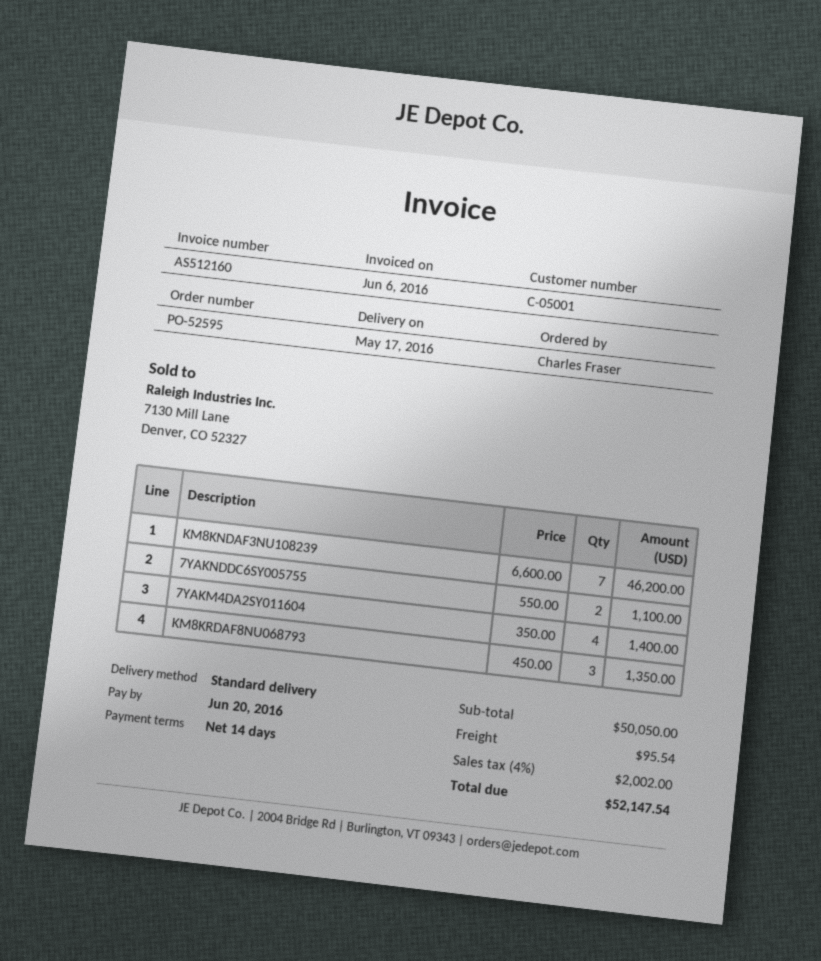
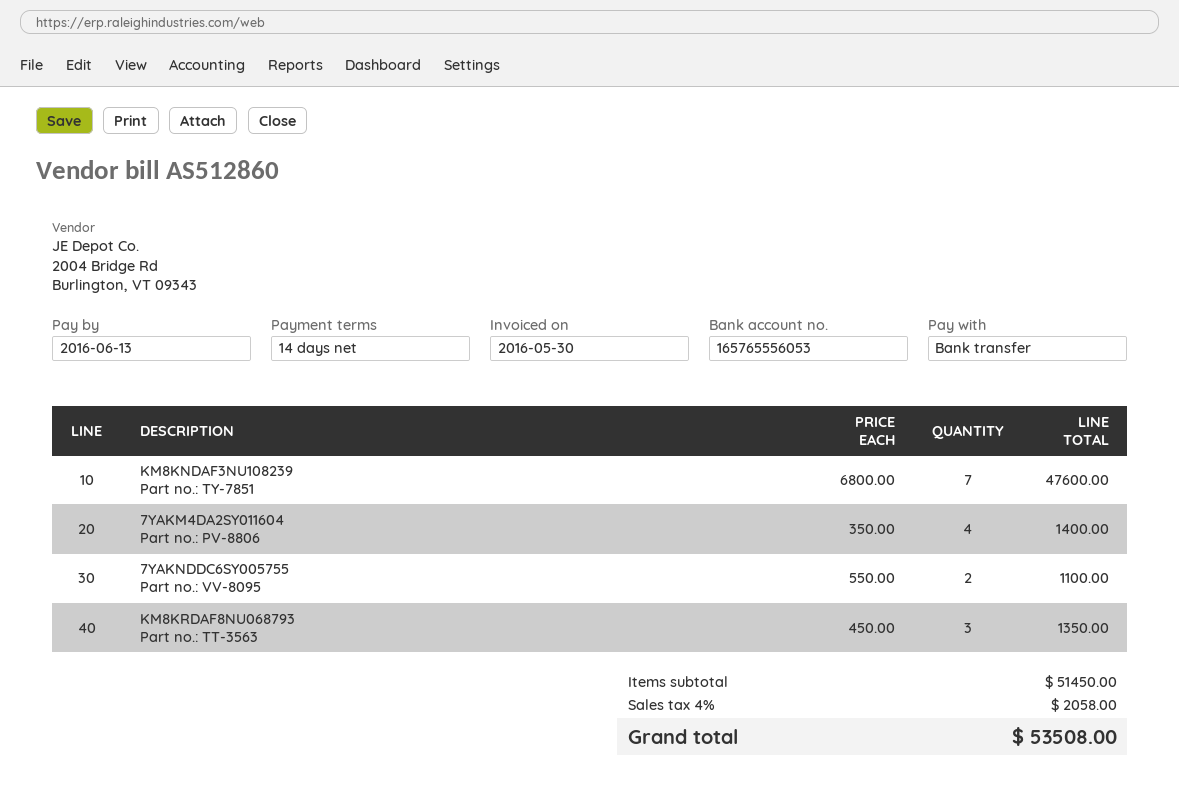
invoice number: AS512160 -> AS512860
invoice date: 2016-06-06 -> 2016-05-30
due date: 2016-06-20 -> 2016-06-13
KM8KNDAF3NU108239: 7 x 6600.00 = 46200.00 -> 7 x 6800.00 = 47600.00
subtotal: 50050.00 -> 51450.00
shipping: 95.54 -> none
tax: 4% = 2002.00 -> 4% = 2058.00
total: 52147.54 -> 53508.00

